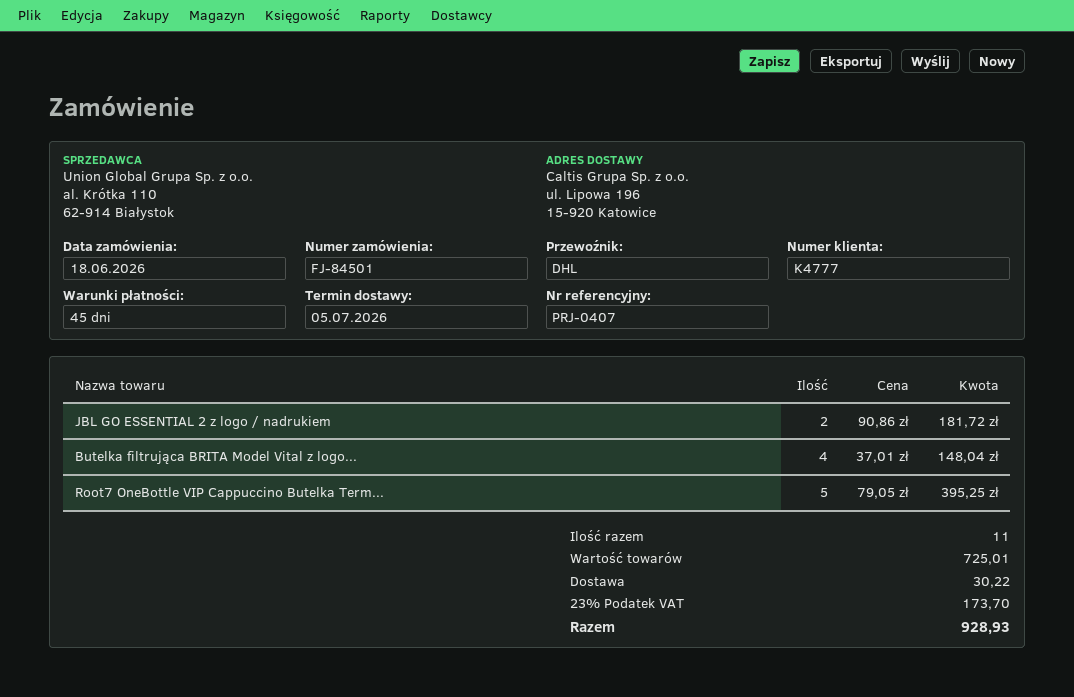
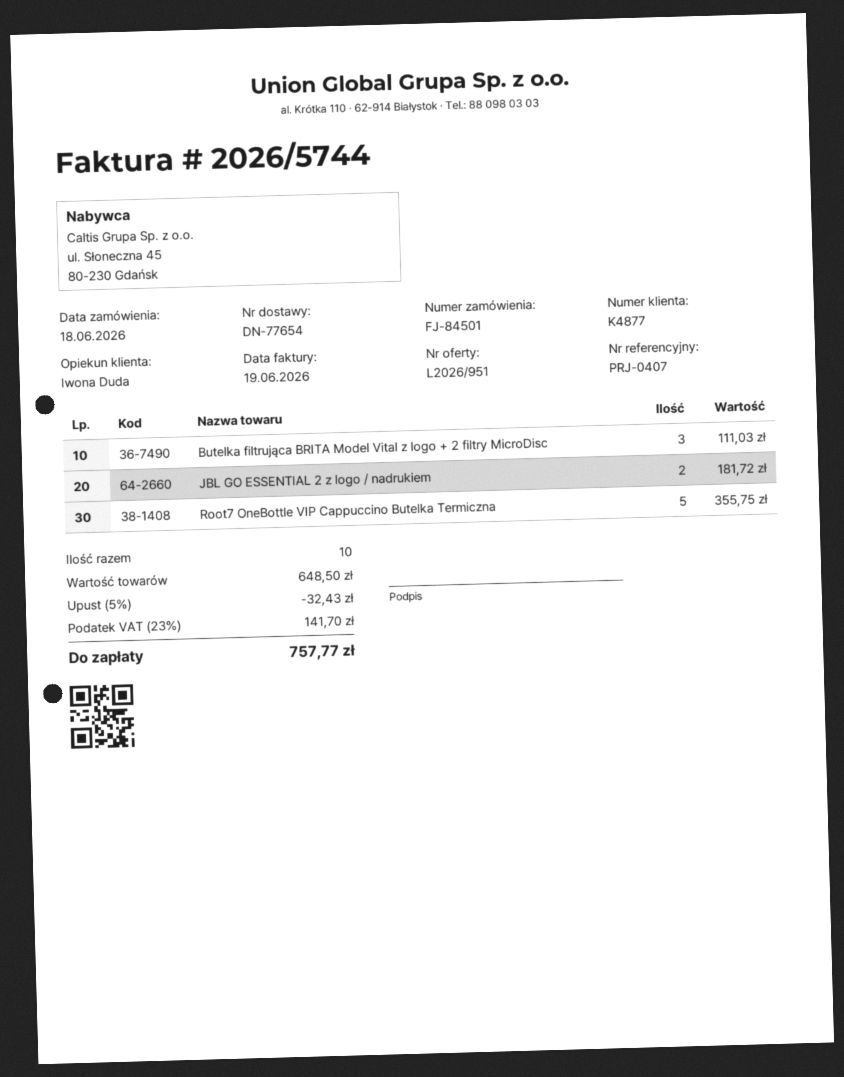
customer number: K4777 -> K4877
Butelka filtrująca BRITA Model Vital z logo...: 4 for 148.04 -> 3 for 111.03
Root7 OneBottle VIP Cappuccino Butelka Term...: 5 for 395.25 -> 5 for 355.75
total quantity: 11 -> 10
subtotal: 725.01 -> 648.50
discount: none -> 5% = 32.43
shipping: 30.22 -> none
tax: 23% = 173.70 -> 23% = 141.70
total: 928.93 -> 757.77

